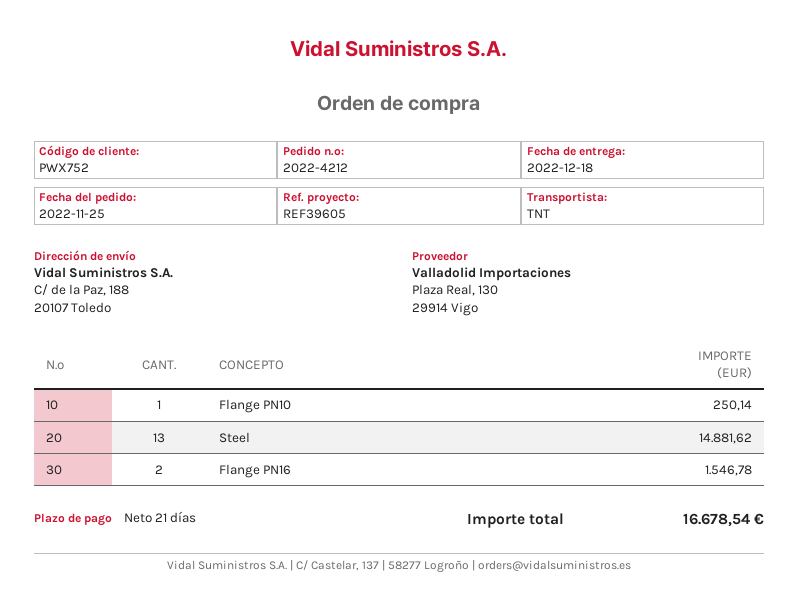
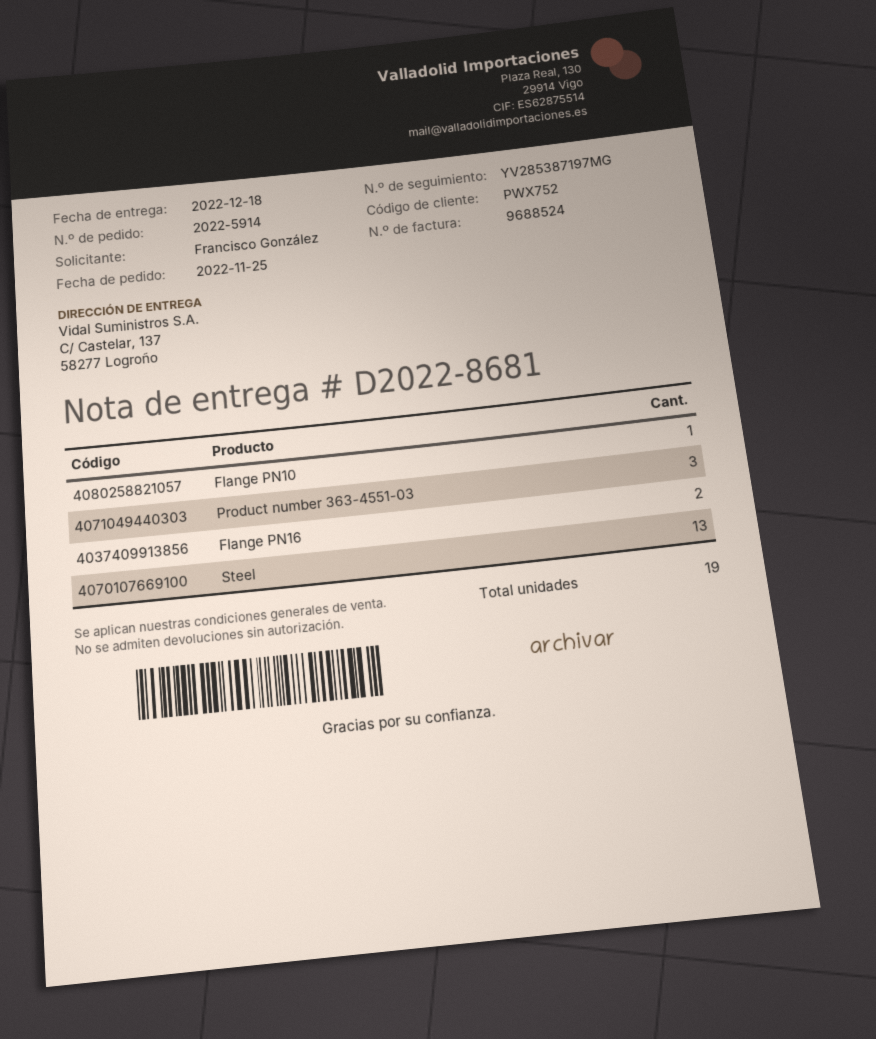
order number: 2022-4212 -> 2022-5914
ship to: C/ de la Paz, 188, 20107 Toledo -> C/ Castelar, 137, 58277 Logroño
Product number 363-4551-03: none -> 3

